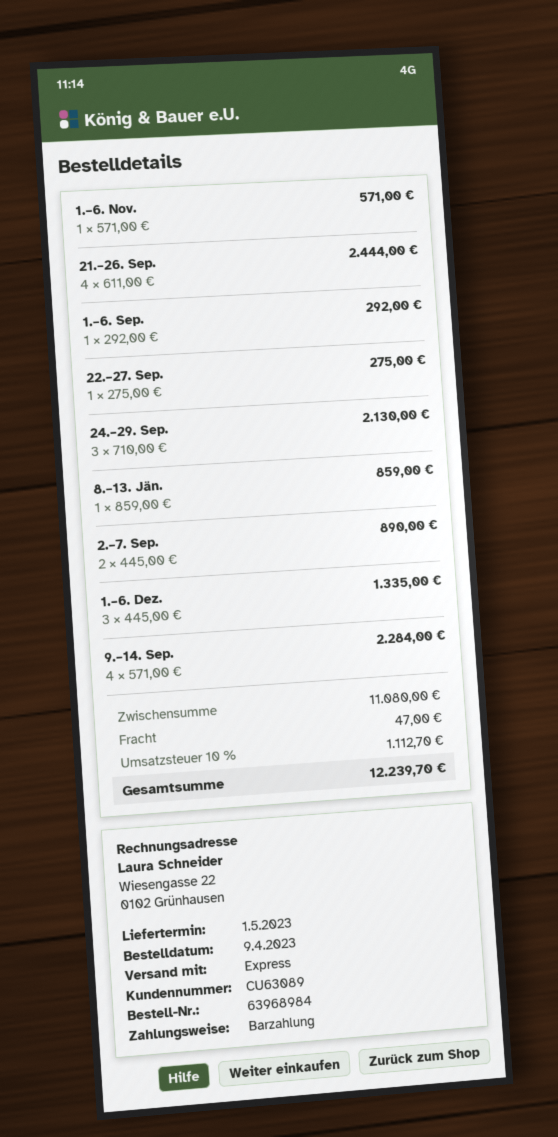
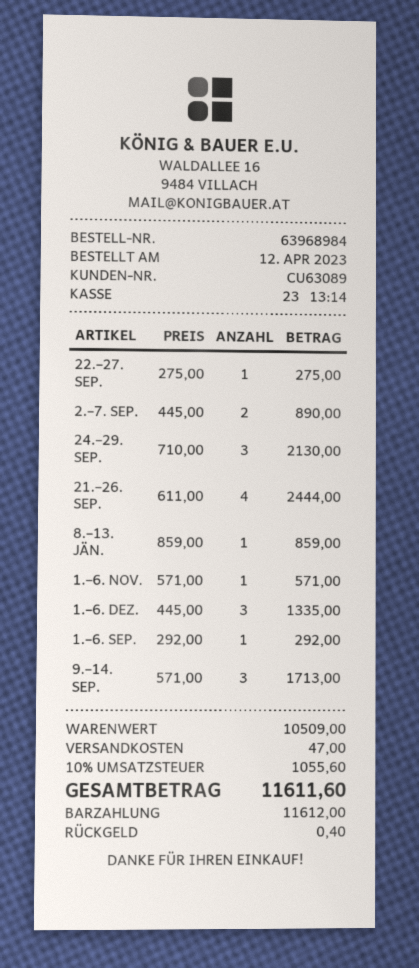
order date: 2023-04-09 -> 2023-04-12
9.–14. Sep.: 4 x 571.00 = 2284.00 -> 3 x 571.00 = 1713.00
subtotal: 11080.00 -> 10509.00
tax: 10% = 1112.70 -> 10% = 1055.60
total: 12239.70 -> 11611.60

